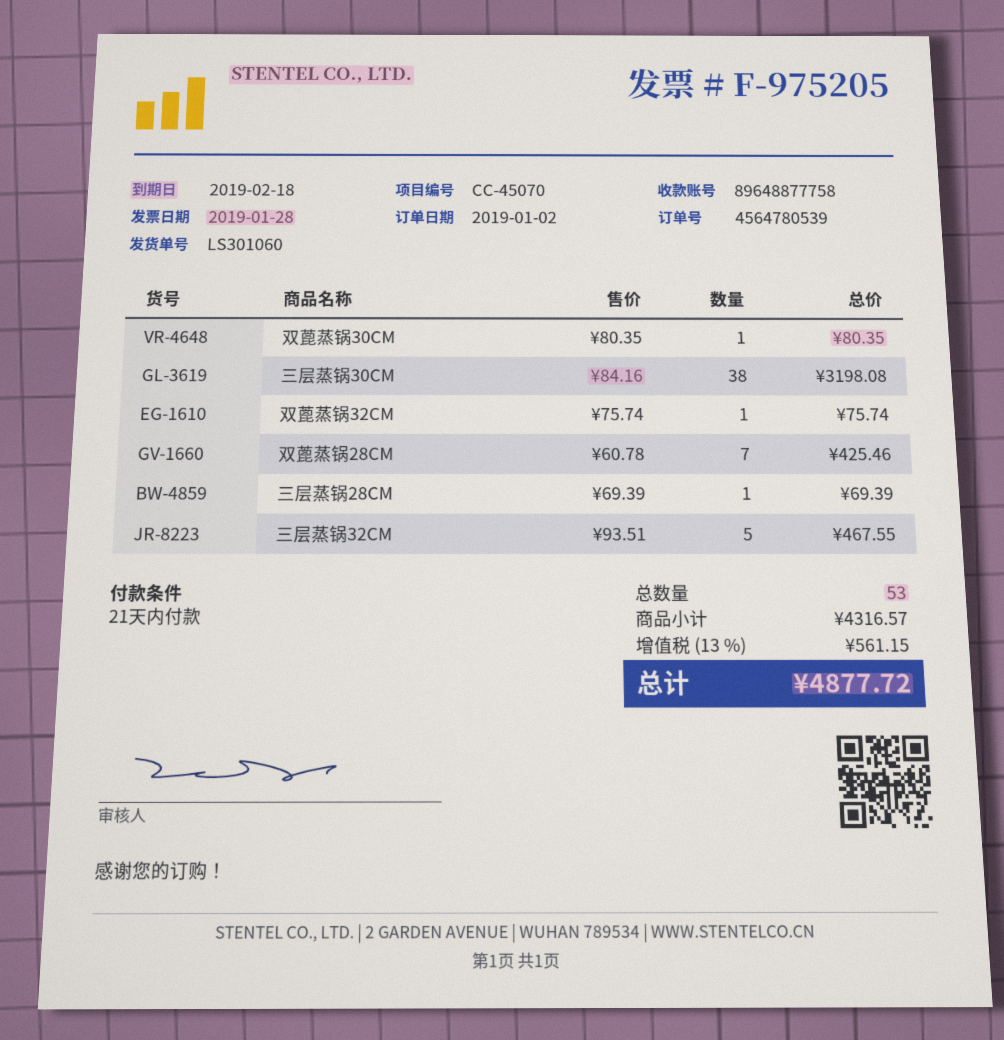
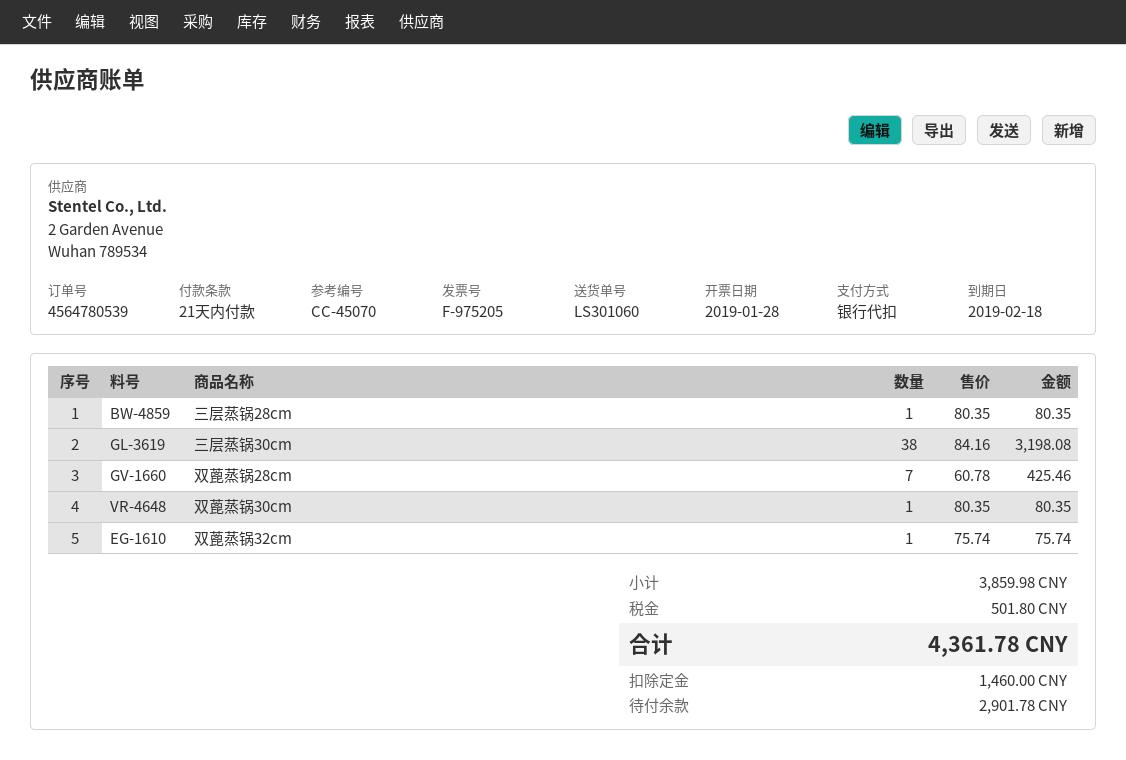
三层蒸锅28CM: 1 x 69.39 = 69.39 -> 1 x 80.35 = 80.35
三层蒸锅32CM: 5 x 93.51 = 467.55 -> none
subtotal: 4316.57 -> 3859.98
tax: 561.15 -> 501.80
total: 4877.72 -> 4361.78

